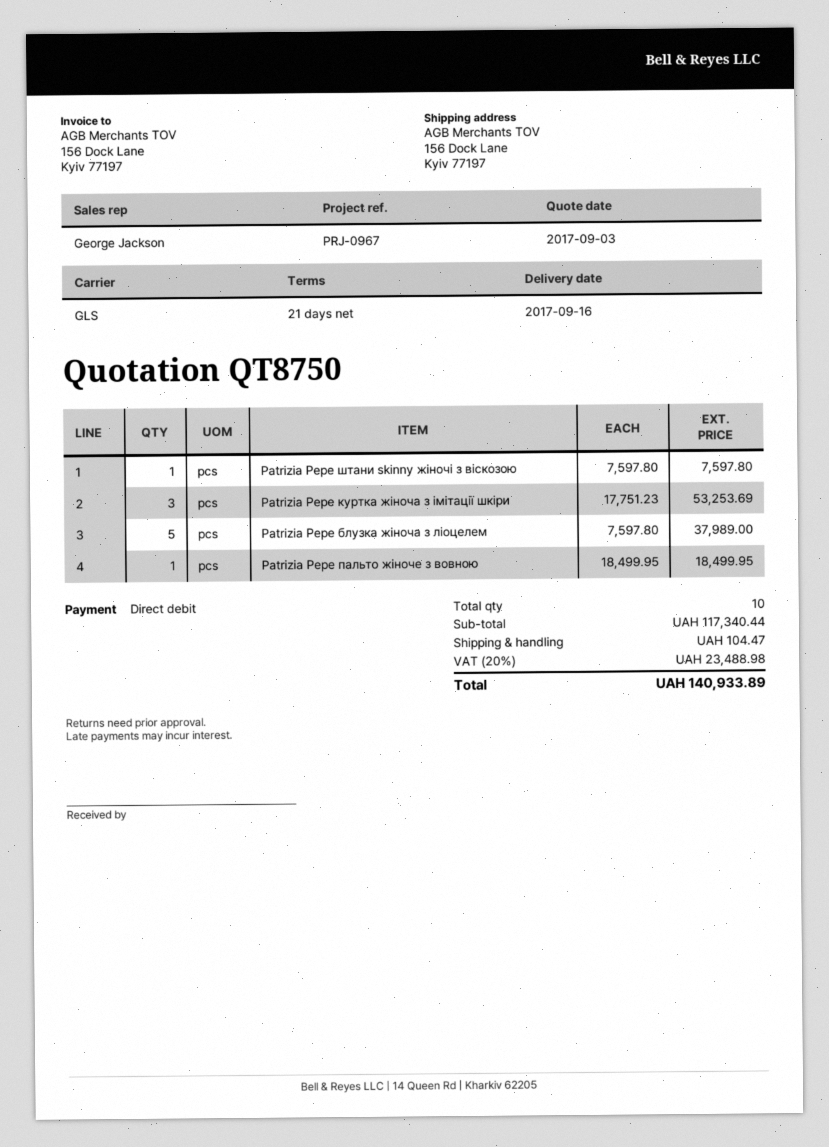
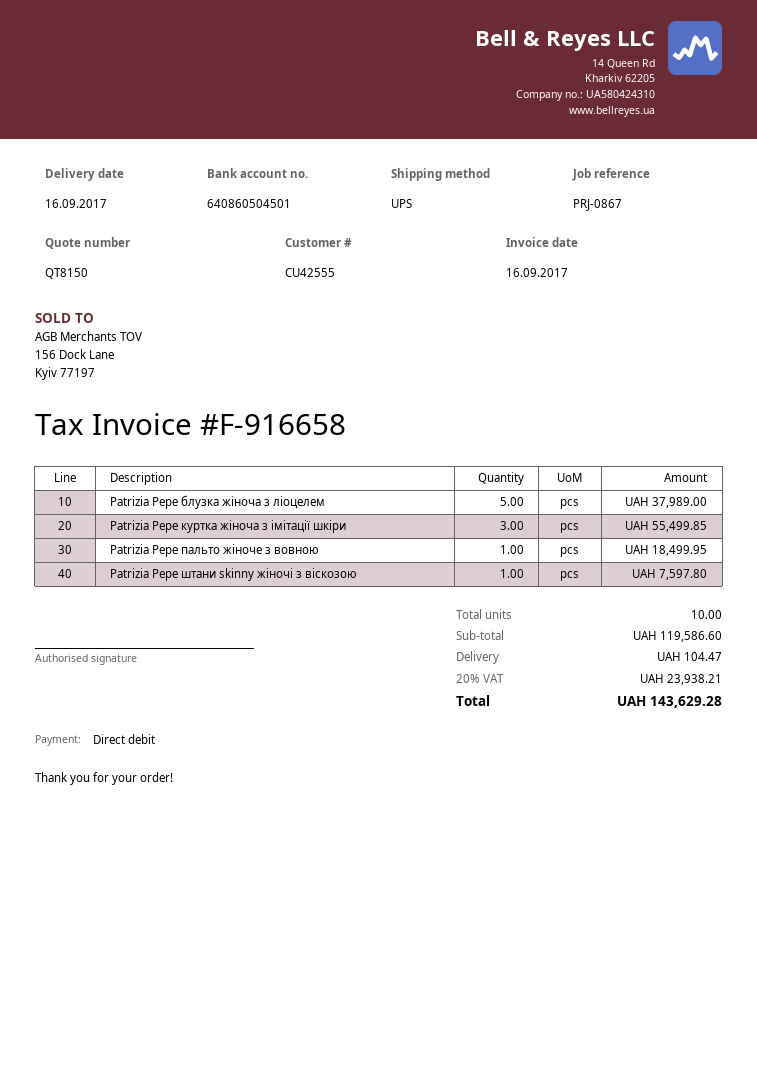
quote number: QT8750 -> QT8150
reference: PRJ-0967 -> PRJ-0867
shipping method: GLS -> UPS
Patrizia Pepe куртка жіноча з імітації шкіри: 3 for 53253.69 -> 3 for 55499.85
subtotal: 117340.44 -> 119586.60
tax: 20% = 23488.98 -> 20% = 23938.21
total: 140933.89 -> 143629.28

